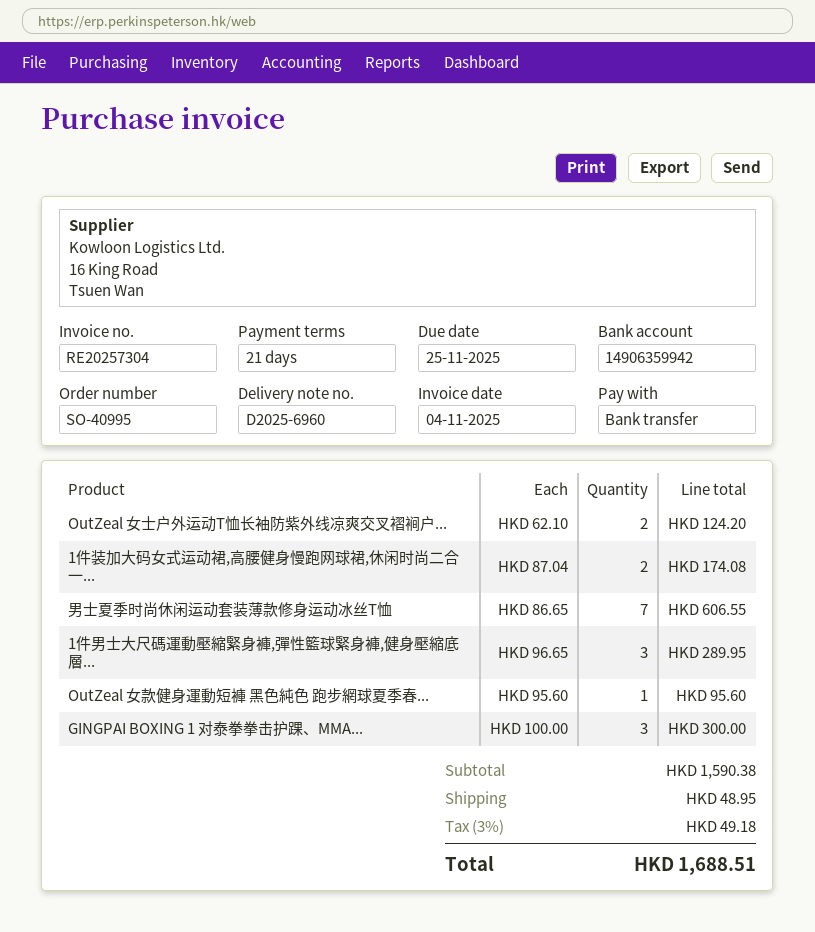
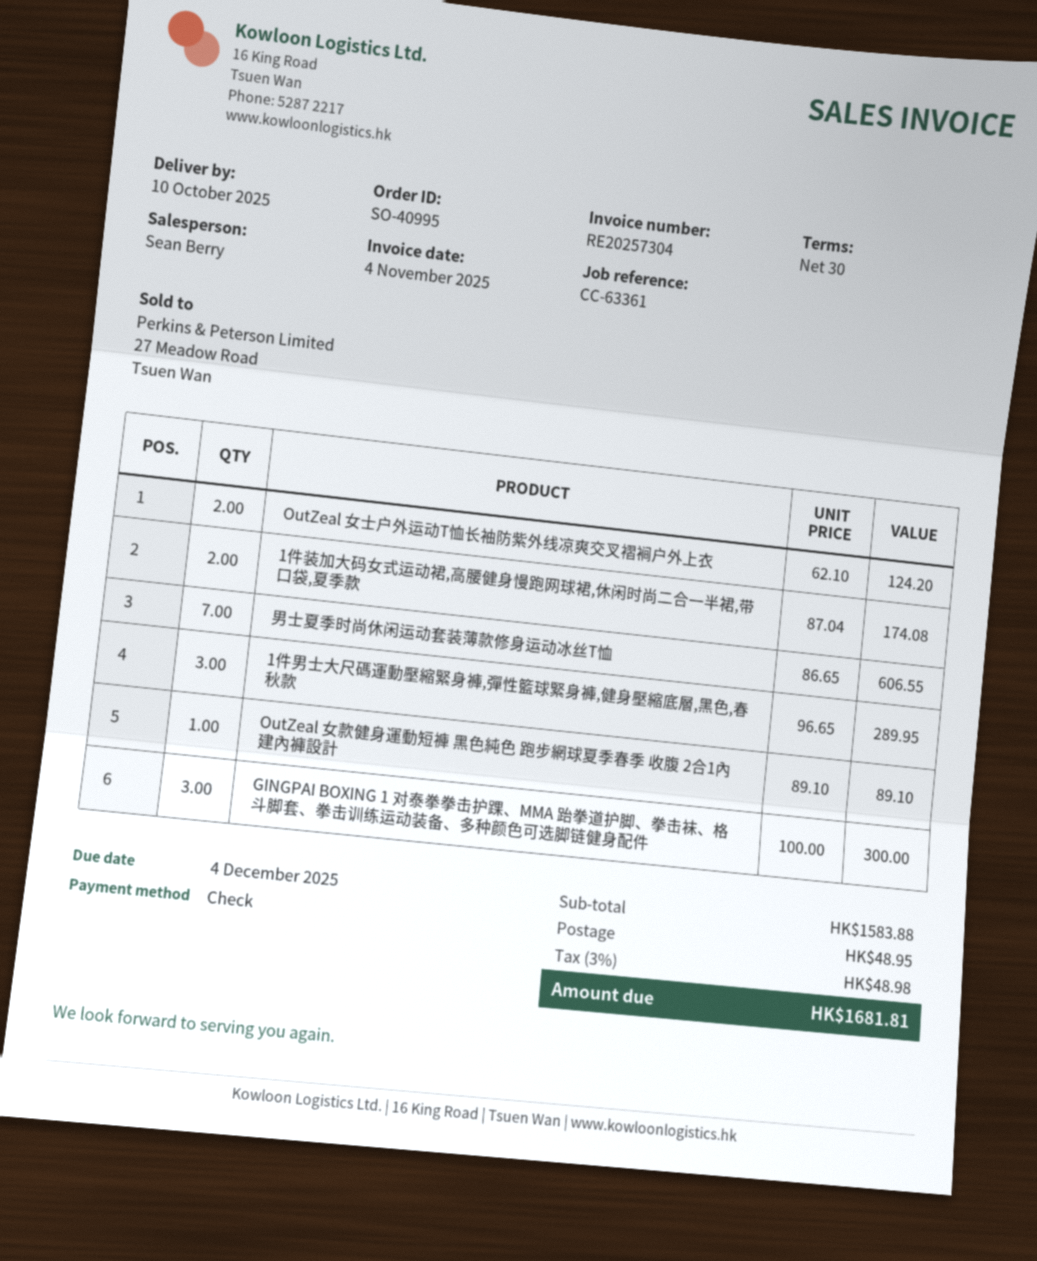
payment terms: 21 days -> 30 days
due date: 2025-11-25 -> 2025-12-04
payment method: bank transfer -> cheque
OutZeal 女款健身運動短褲 黑色純色 跑步網球夏季春...: 1 x 95.60 = 95.60 -> 1 x 89.10 = 89.10
subtotal: 1590.38 -> 1583.88
tax: 3% = 49.18 -> 3% = 48.98
total: 1688.51 -> 1681.81

